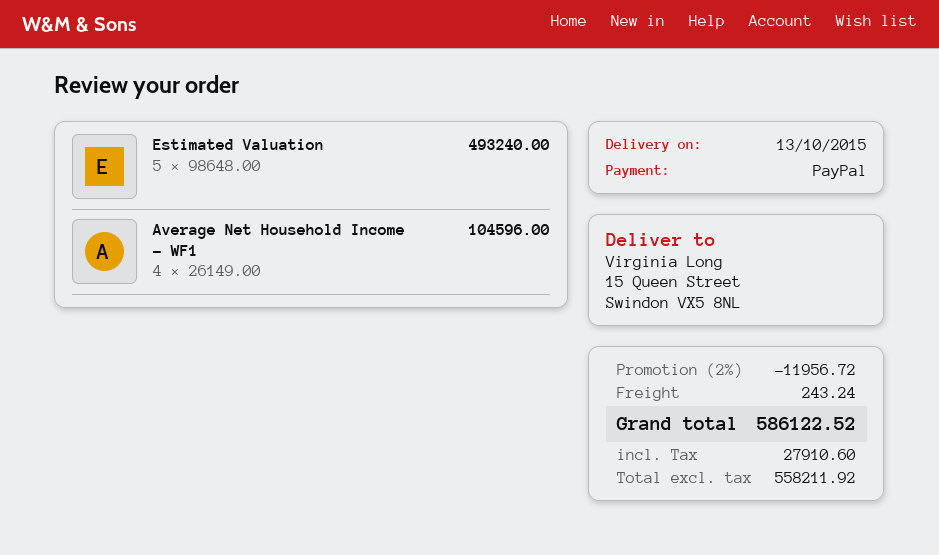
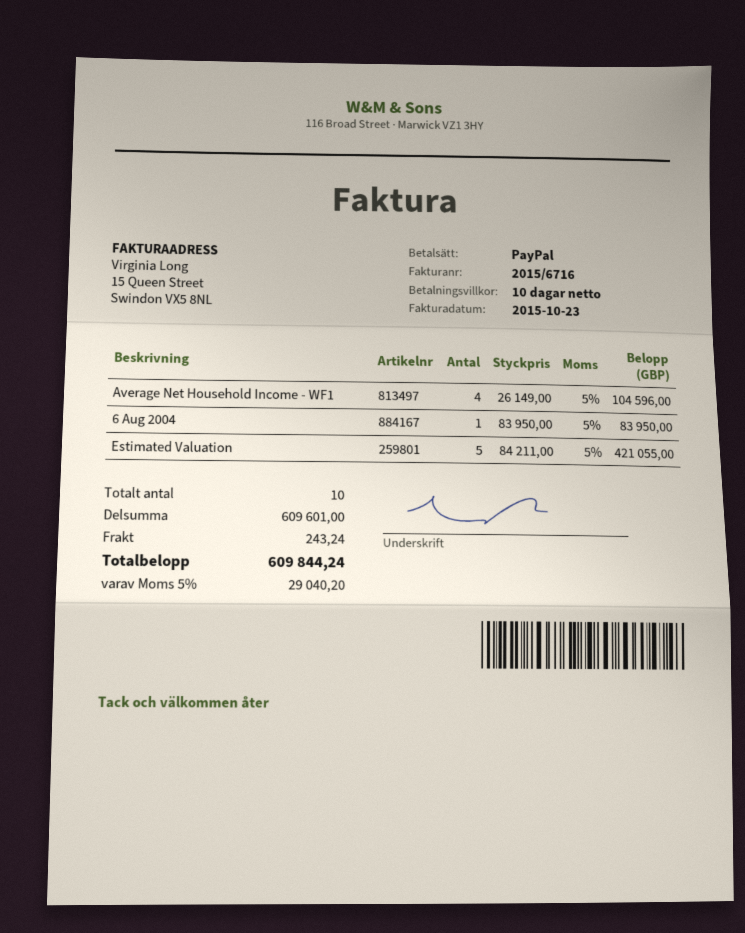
Estimated Valuation: 5 x 98648.00 = 493240.00 -> 5 x 84211.00 = 421055.00
6 Aug 2004: none -> 1 x 83950.00 = 83950.00
discount: 2% = 11956.72 -> none
tax: 27910.60 -> 29040.20
total: 586122.52 -> 609844.24

